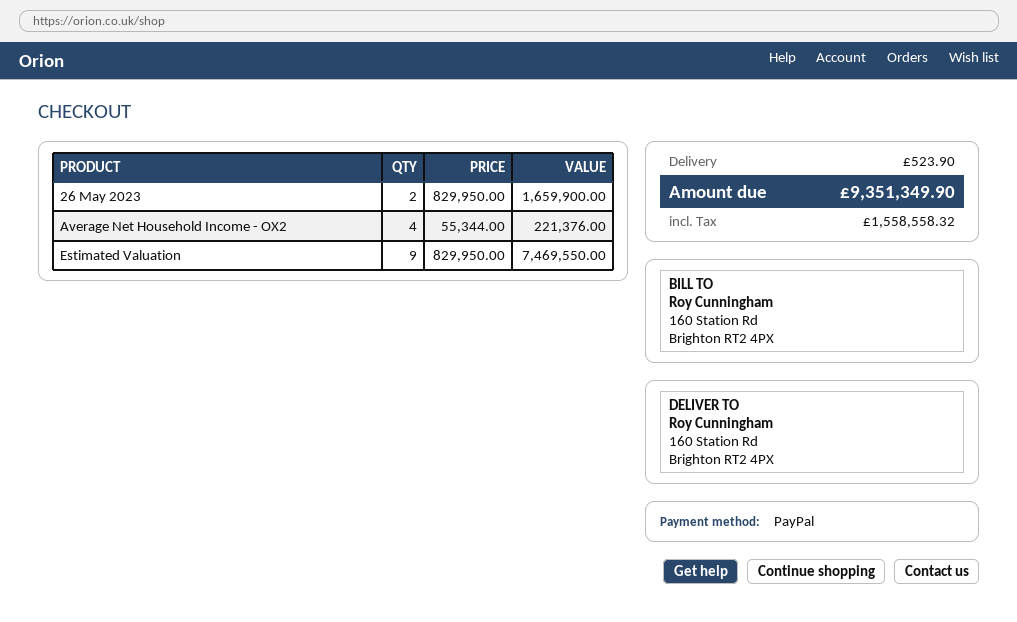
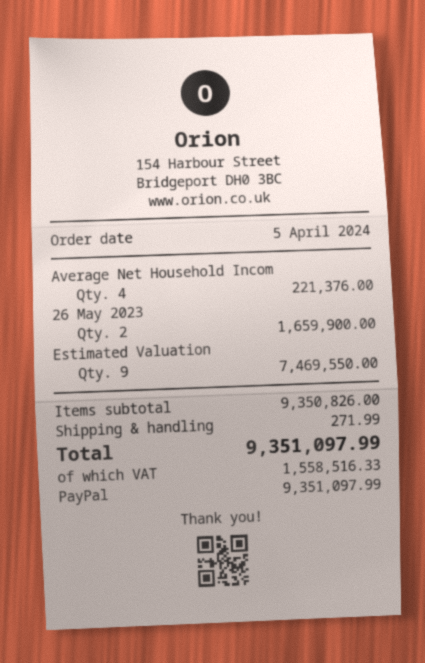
shipping: 523.90 -> 271.99
tax: 1558558.32 -> 1558516.33
total: 9351349.90 -> 9351097.99

